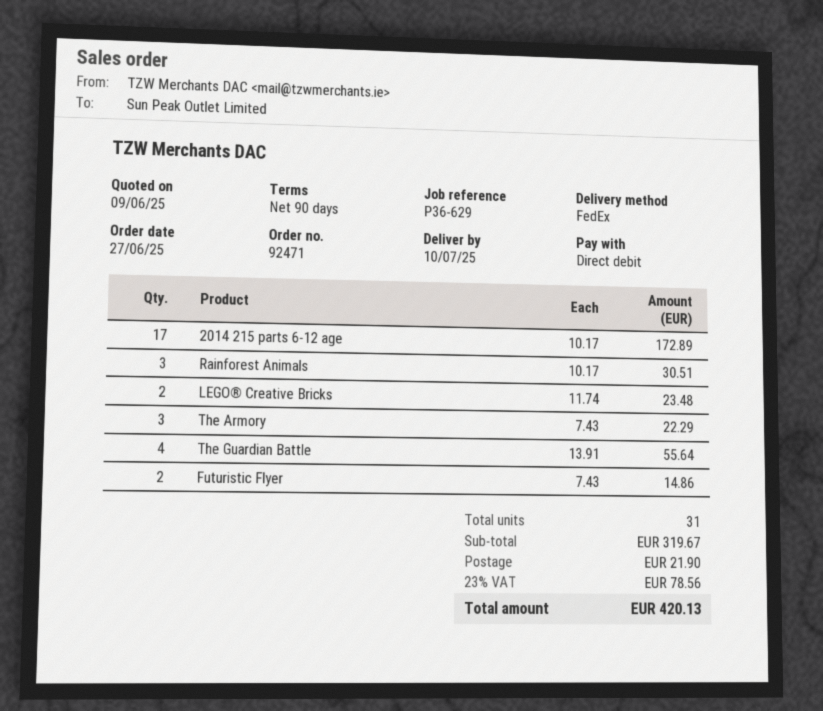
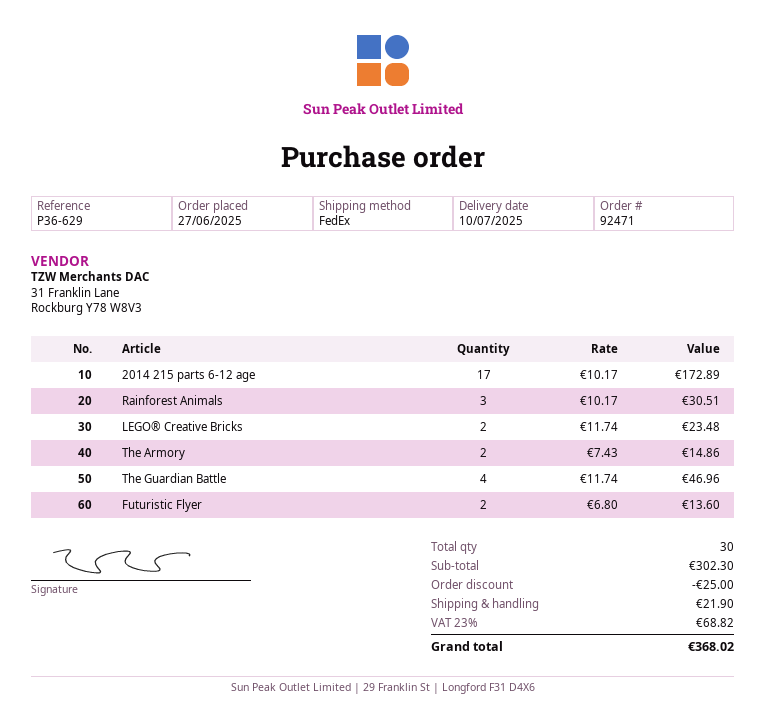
The Armory: 3 x 7.43 = 22.29 -> 2 x 7.43 = 14.86
The Guardian Battle: 4 x 13.91 = 55.64 -> 4 x 11.74 = 46.96
Futuristic Flyer: 2 x 7.43 = 14.86 -> 2 x 6.80 = 13.60
total quantity: 31 -> 30
subtotal: 319.67 -> 302.30
discount: none -> 25.00
tax: 23% = 78.56 -> 23% = 68.82
total: 420.13 -> 368.02

